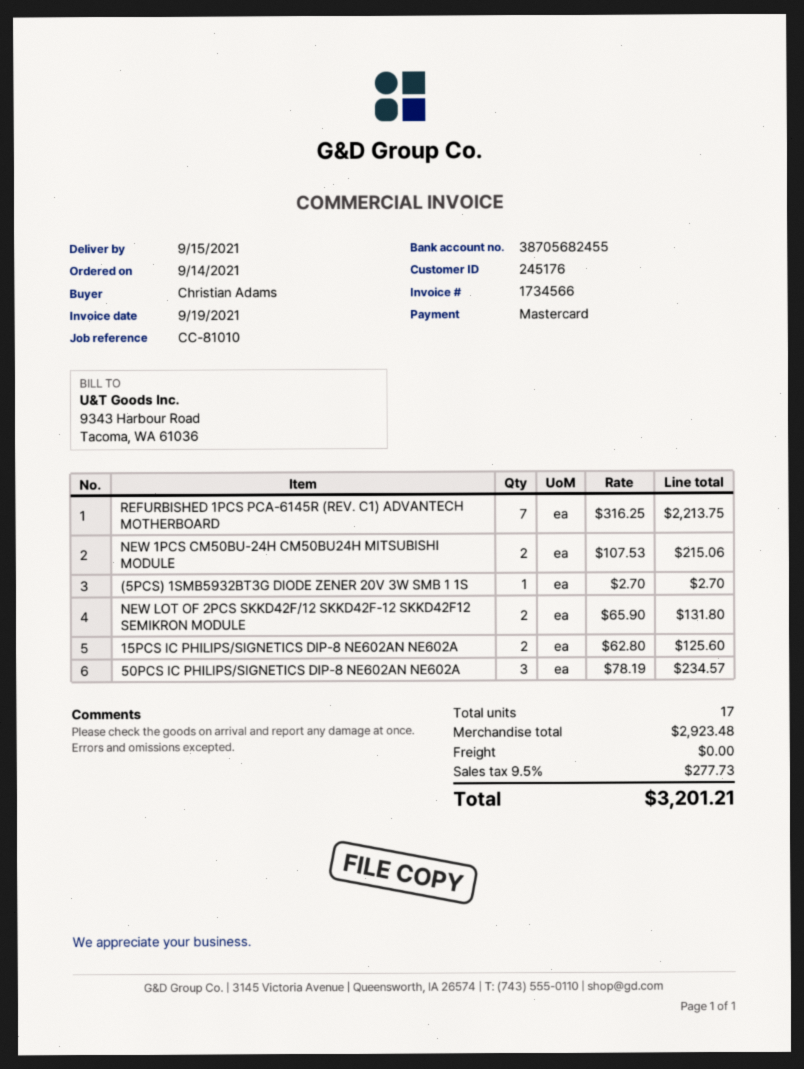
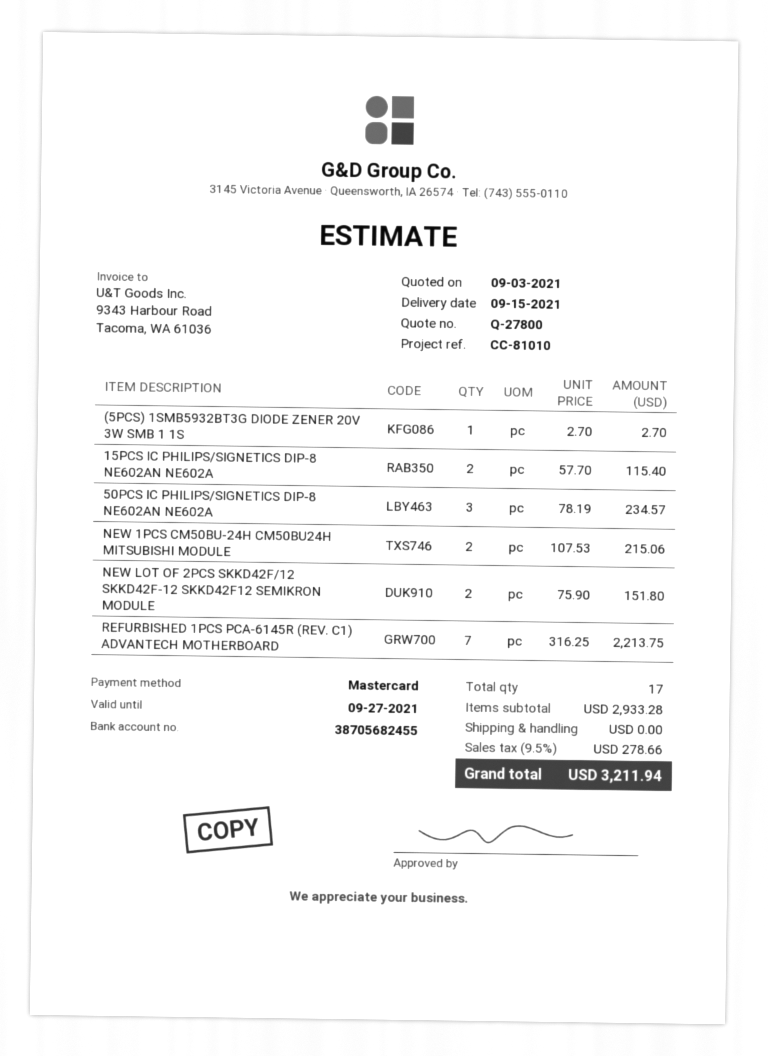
NEW LOT OF 2PCS SKKD42F/12 SKKD42F-12 SKKD42F12 SEMIKRON MODULE: 2 x 65.90 = 131.80 -> 2 x 75.90 = 151.80
15PCS IC PHILIPS/SIGNETICS DIP-8 NE602AN NE602A: 2 x 62.80 = 125.60 -> 2 x 57.70 = 115.40
subtotal: 2923.48 -> 2933.28
tax: 9.5% = 277.73 -> 9.5% = 278.66
total: 3201.21 -> 3211.94

